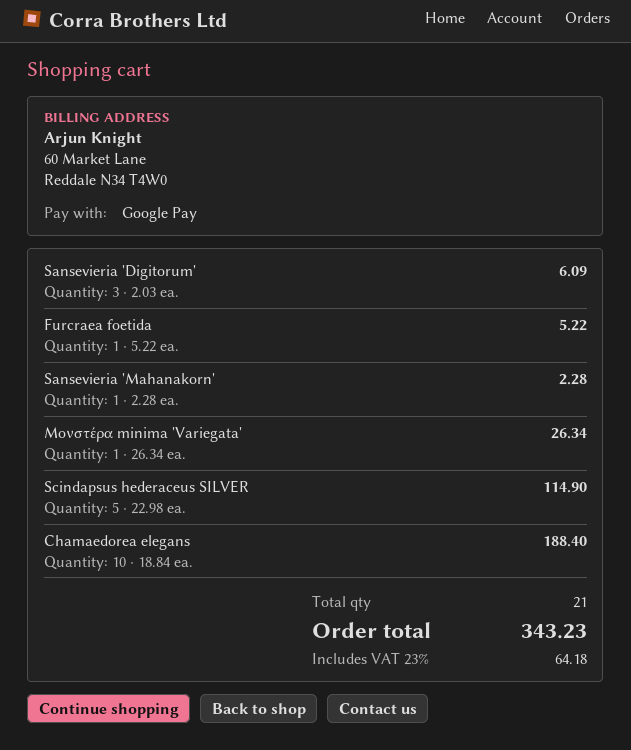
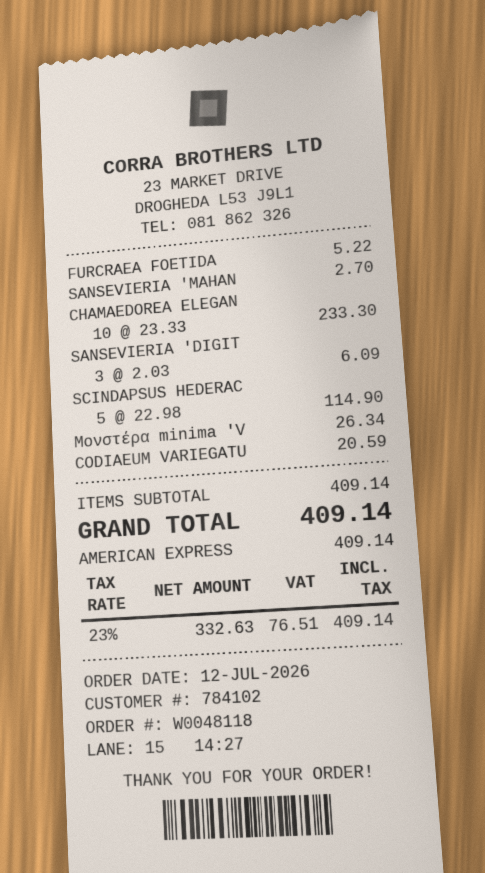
payment method: Google Pay -> American Express
Sansevieria 'Mahanakorn': 1 x 2.28 = 2.28 -> 1 x 2.70 = 2.70
Chamaedorea elegans: 10 x 18.84 = 188.40 -> 10 x 23.33 = 233.30
CODIAEUM VARIEGATU: none -> 1 x 20.59 = 20.59
tax: 23% = 64.18 -> 23% = 76.51
total: 343.23 -> 409.14

